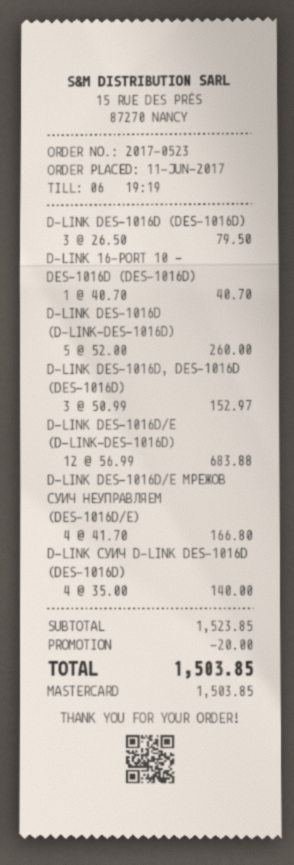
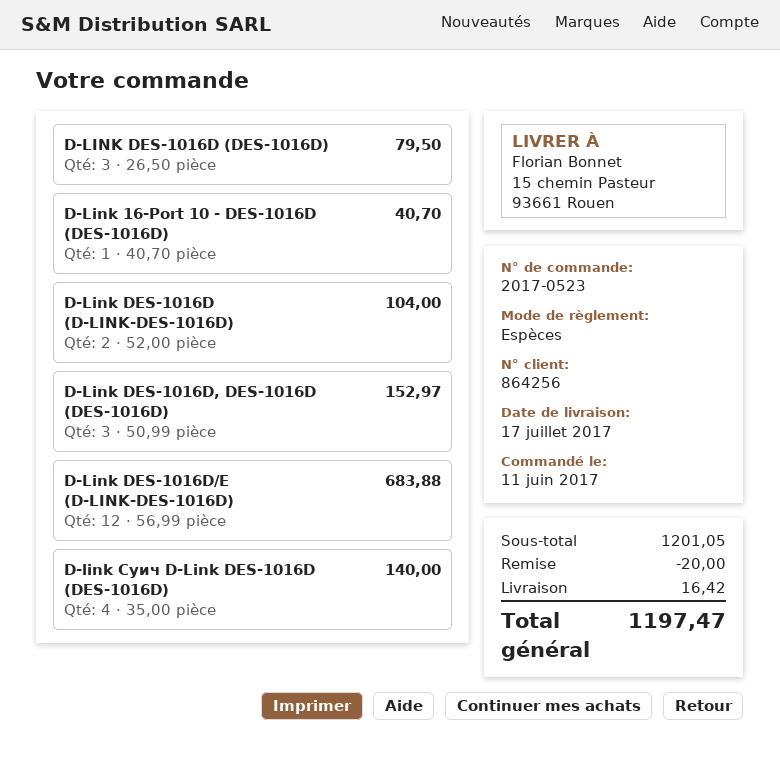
payment method: Mastercard -> cash
D-LINK DES-1016D (D-LINK-DES-1016D): 5 x 52.00 = 260.00 -> 2 x 52.00 = 104.00
D-LINK DES-1016D/E МРЕЖОВ СУИЧ НЕУПРАВЛЯЕМ (DES-1016D/E): 4 x 41.70 = 166.80 -> none
subtotal: 1523.85 -> 1201.05
shipping: none -> 16.42
total: 1503.85 -> 1197.47

